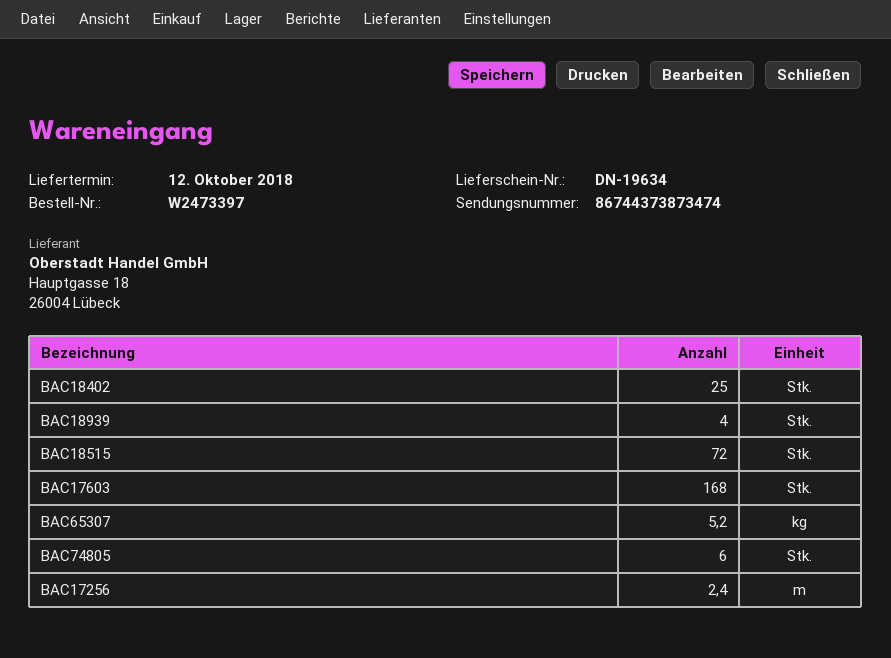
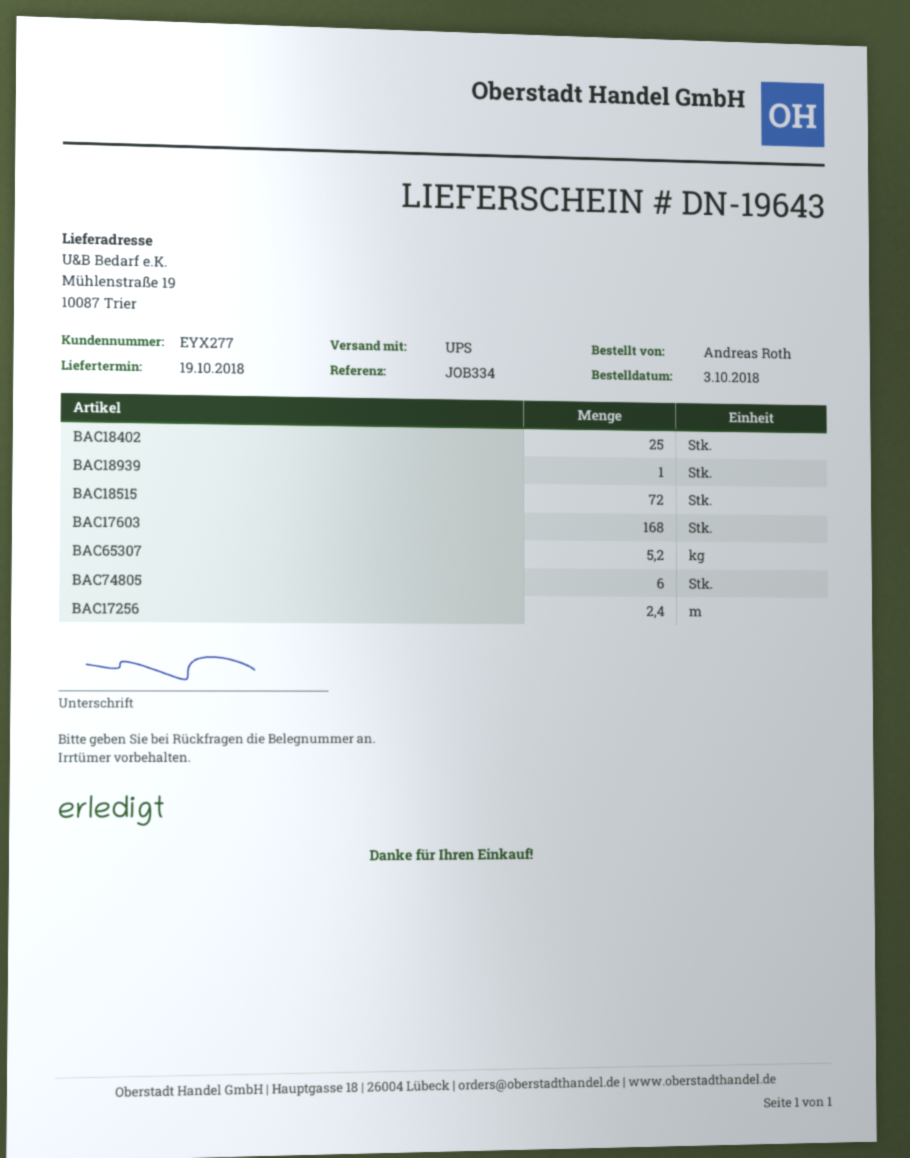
delivery note number: DN-19634 -> DN-19643
delivery date: 2018-10-12 -> 2018-10-19
BAC18939: 4 -> 1

